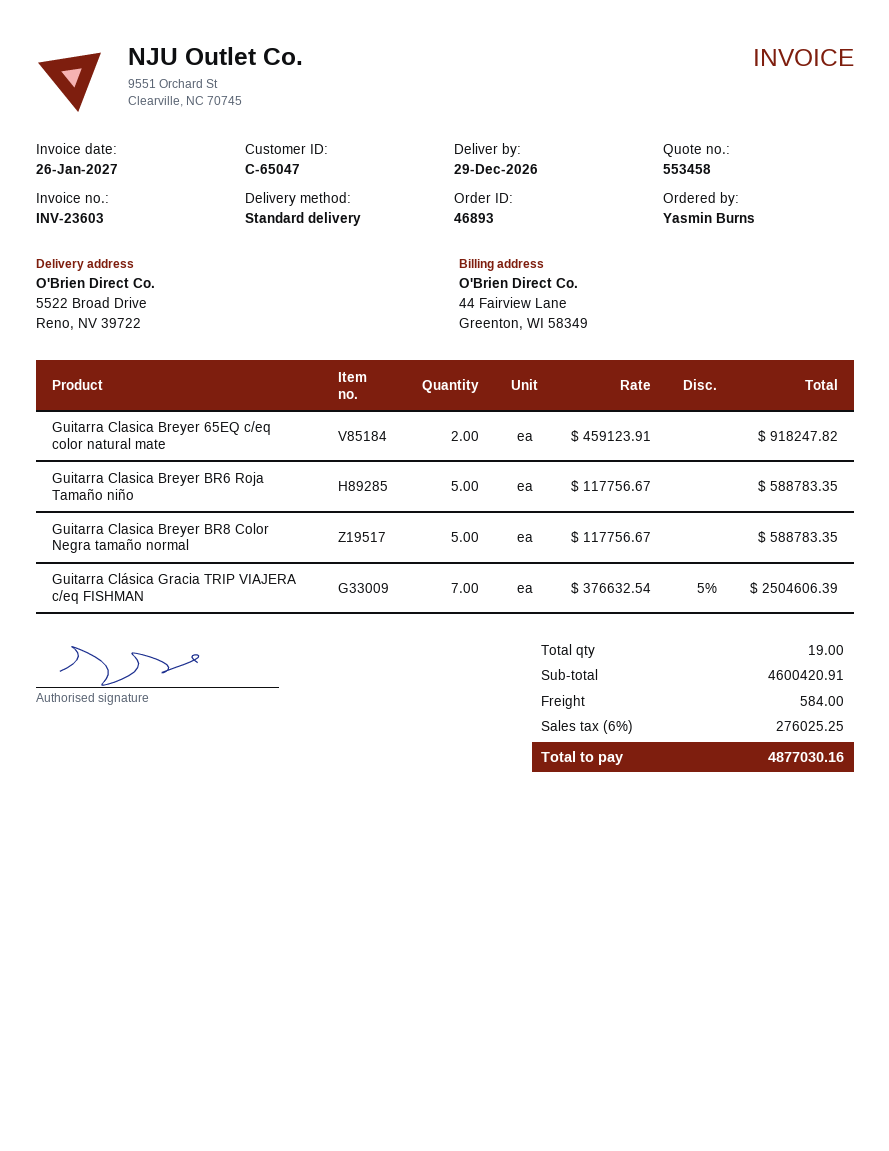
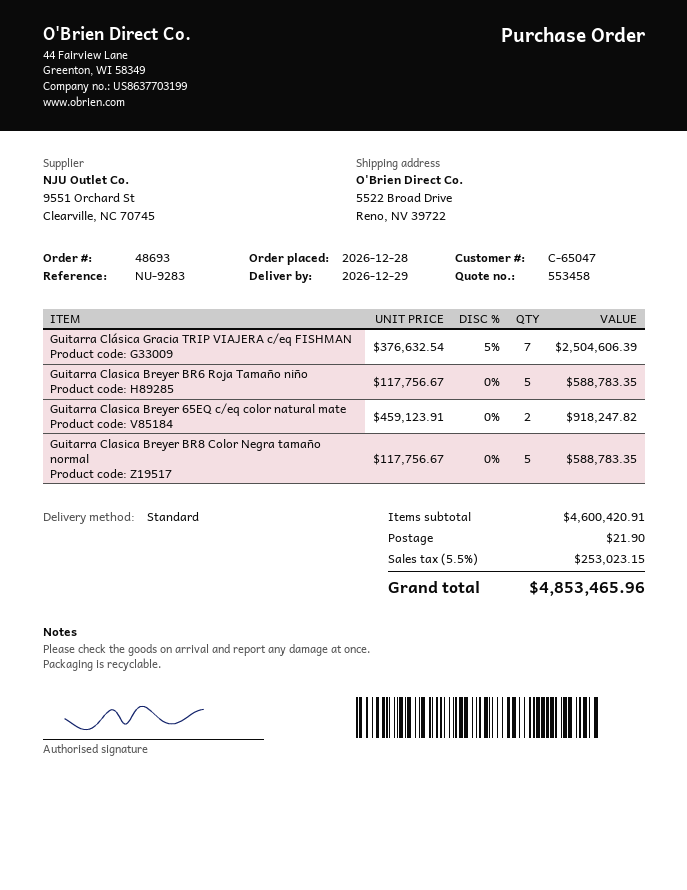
order number: 46893 -> 48693
shipping: 584.00 -> 21.90
tax: 6% = 276025.25 -> 5.5% = 253023.15
total: 4877030.16 -> 4853465.96

